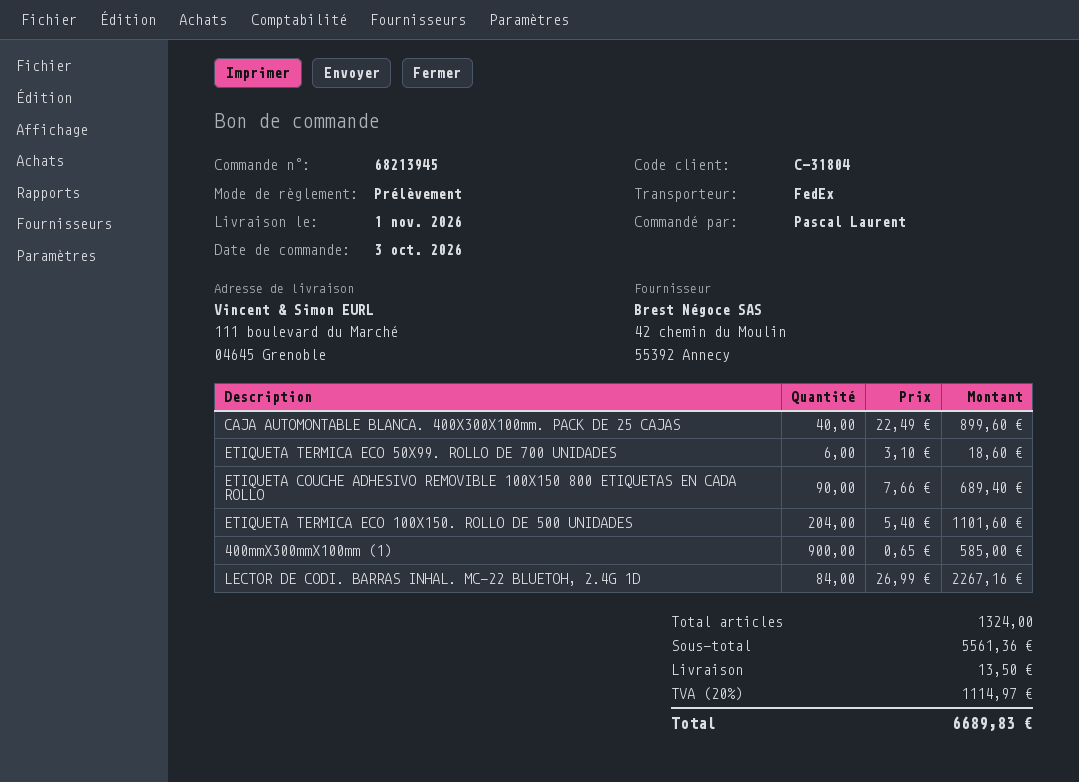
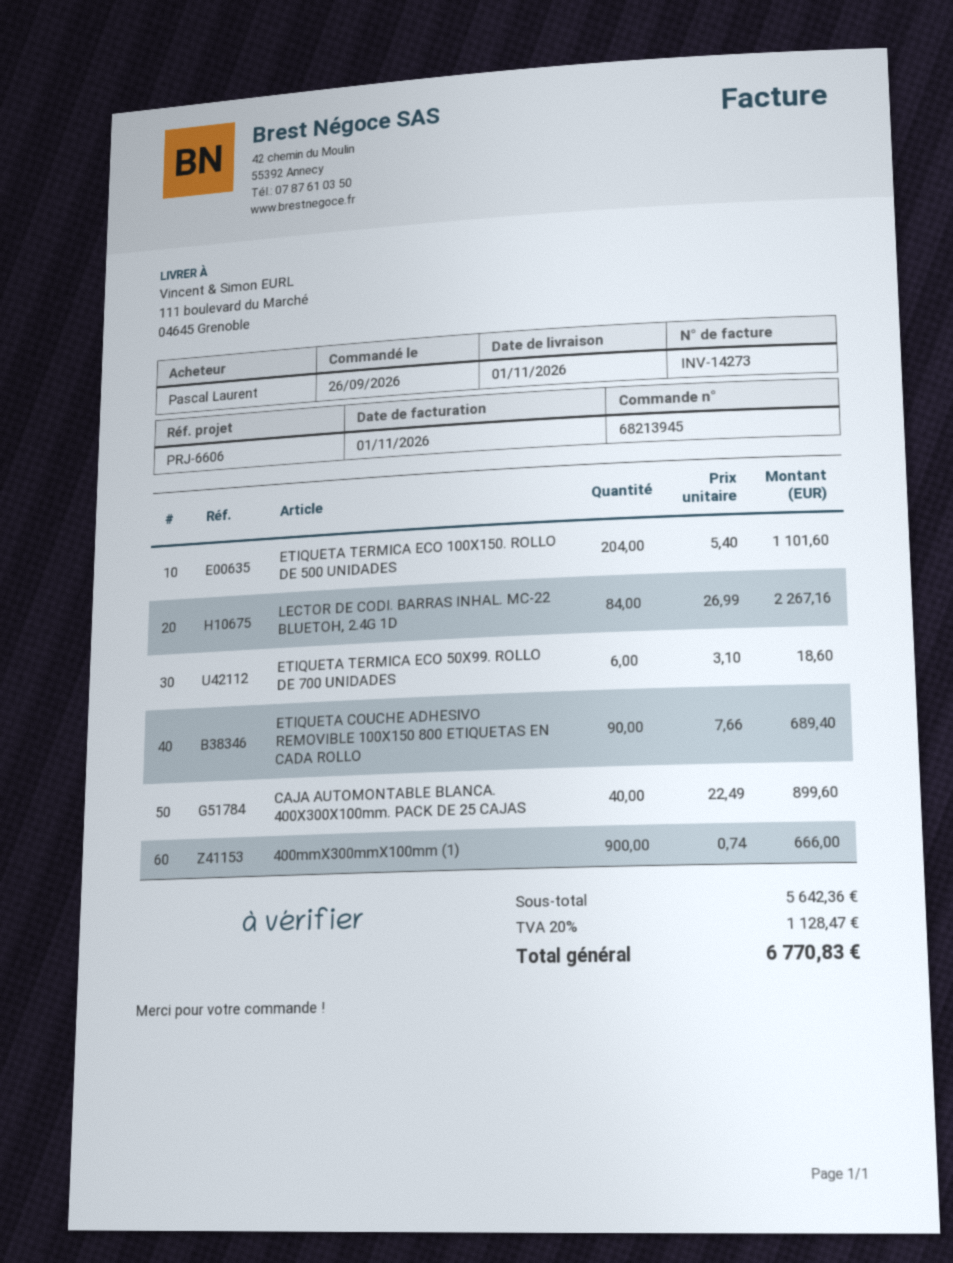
order date: 2026-10-03 -> 2026-09-26
400mmX300mmX100mm (1): 900 x 0.65 = 585.00 -> 900 x 0.74 = 666.00
subtotal: 5561.36 -> 5642.36
shipping: 13.50 -> none
tax: 20% = 1114.97 -> 20% = 1128.47
total: 6689.83 -> 6770.83

